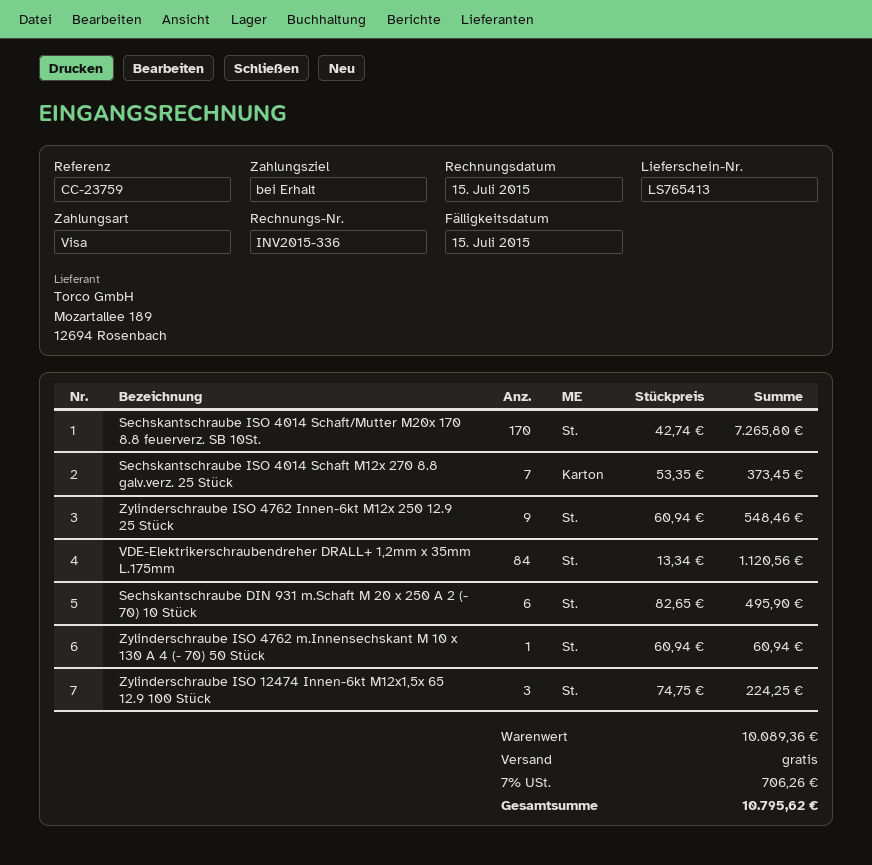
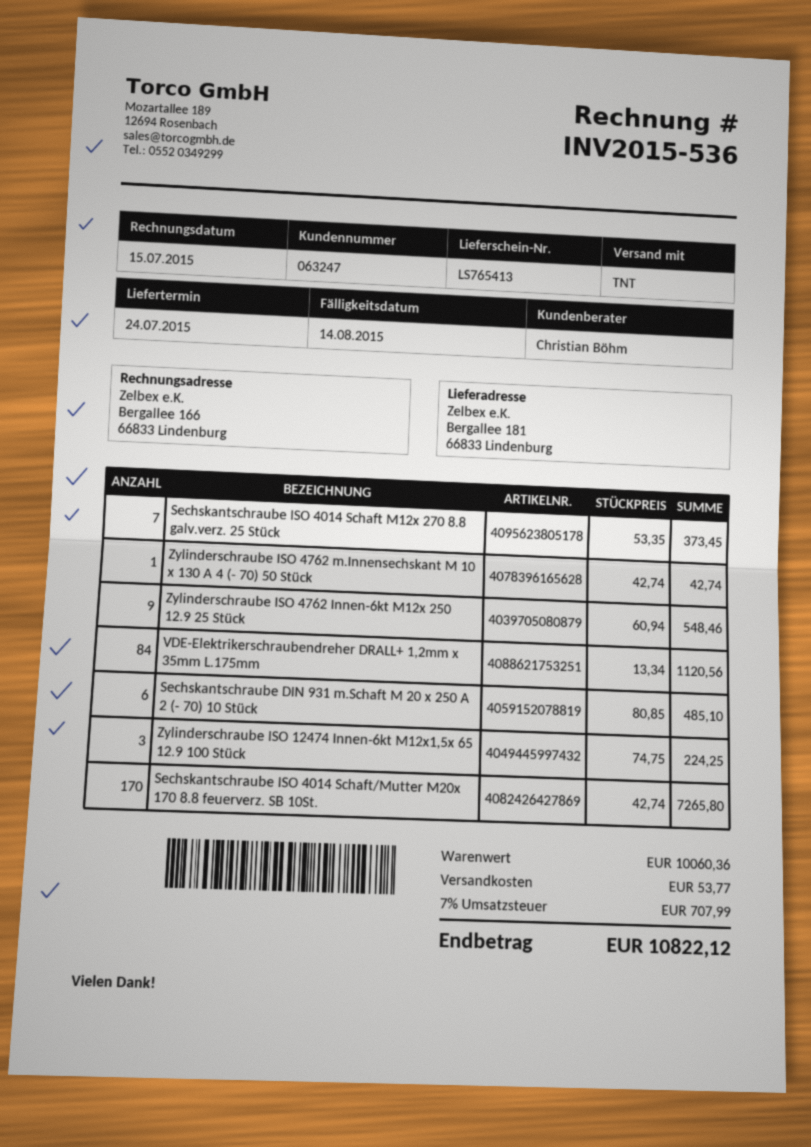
invoice number: INV2015-336 -> INV2015-536
due date: 2015-07-15 -> 2015-08-14
Sechskantschraube DIN 931 m.Schaft M 20 x 250 A 2 (- 70) 10 Stück: 6 x 82.65 = 495.90 -> 6 x 80.85 = 485.10
Zylinderschraube ISO 4762 m.Innensechskant M 10 x 130 A 4 (- 70) 50 Stück: 1 x 60.94 = 60.94 -> 1 x 42.74 = 42.74
subtotal: 10089.36 -> 10060.36
shipping: 0.00 -> 53.77
tax: 7% = 706.26 -> 7% = 707.99
total: 10795.62 -> 10822.12

